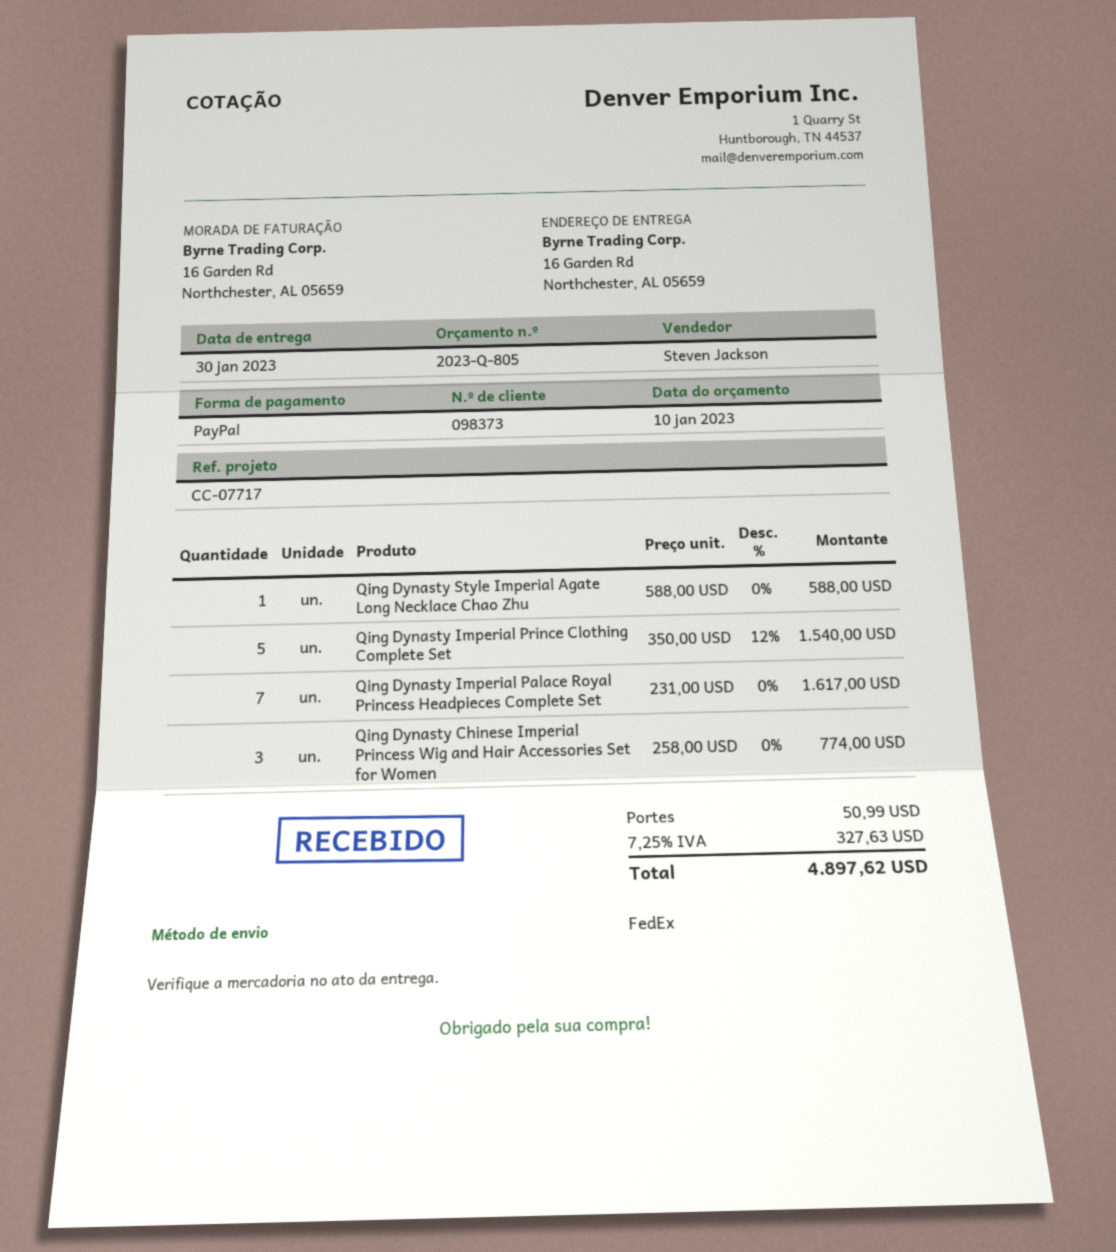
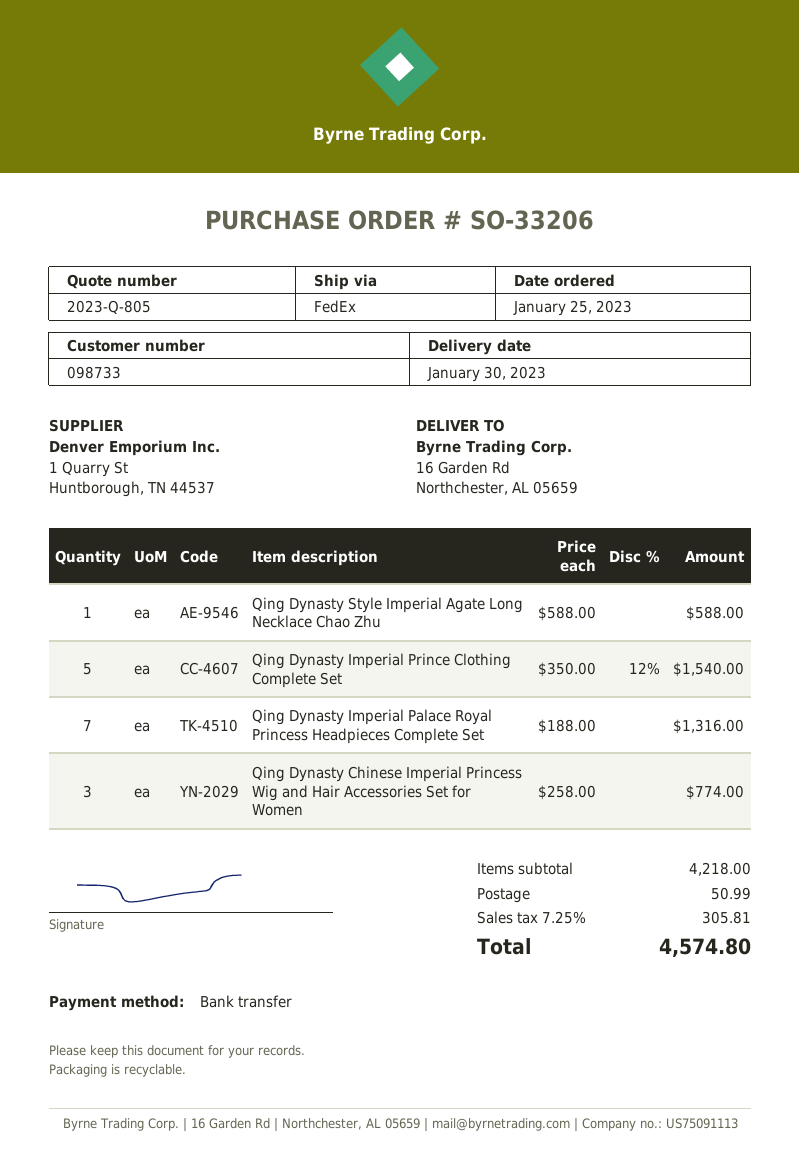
customer number: 098373 -> 098733
payment method: PayPal -> bank transfer
Qing Dynasty Imperial Palace Royal Princess Headpieces Complete Set: 7 x 231.00 = 1617.00 -> 7 x 188.00 = 1316.00
tax: 7.25% = 327.63 -> 7.25% = 305.81
total: 4897.62 -> 4574.80

